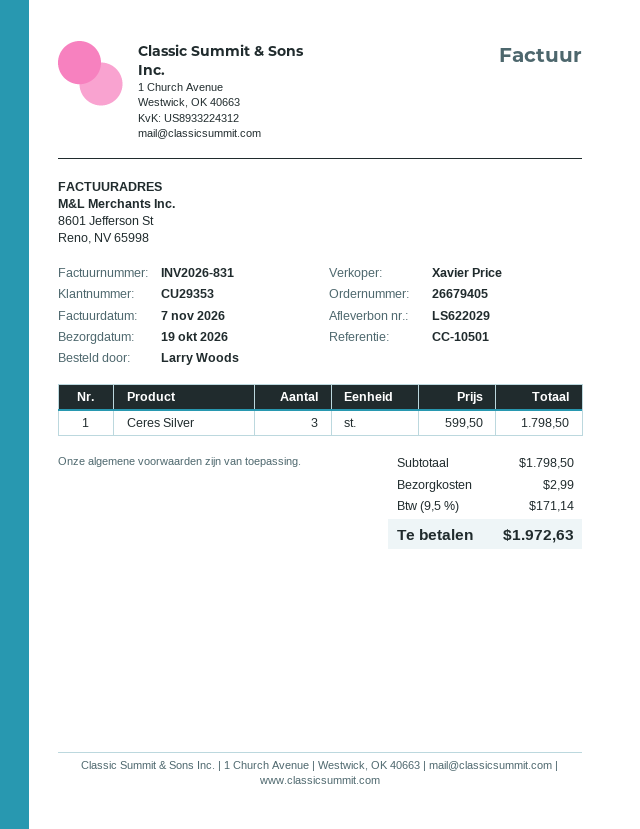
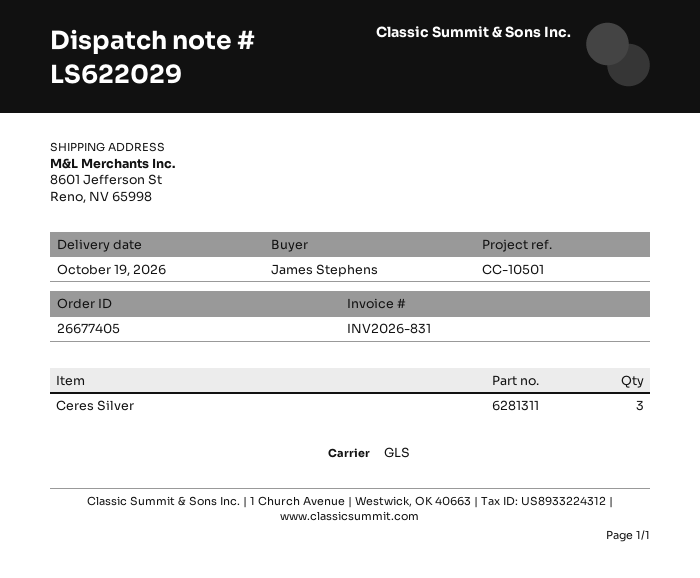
order number: 26679405 -> 26677405
ordered by: Larry Woods -> James Stephens

